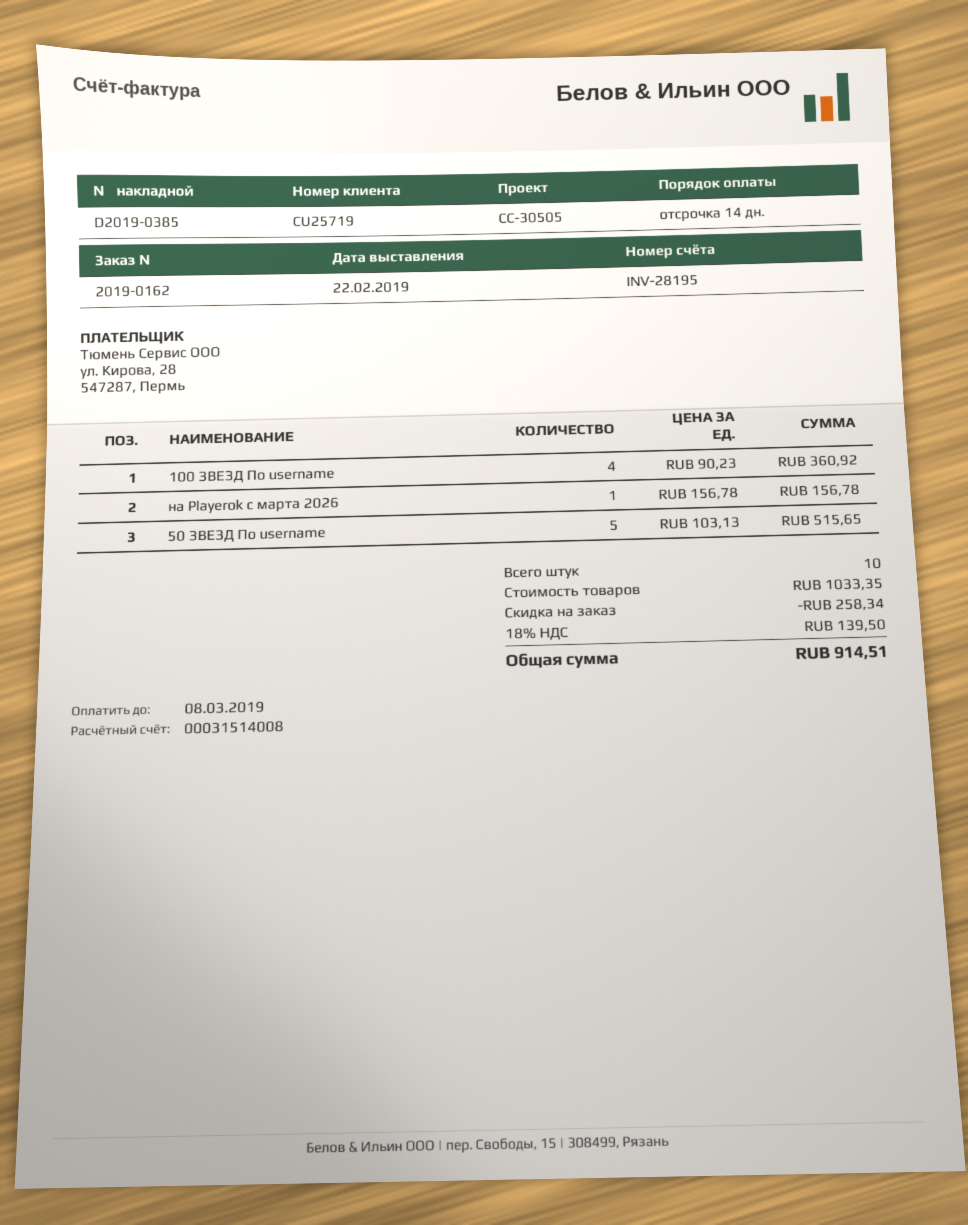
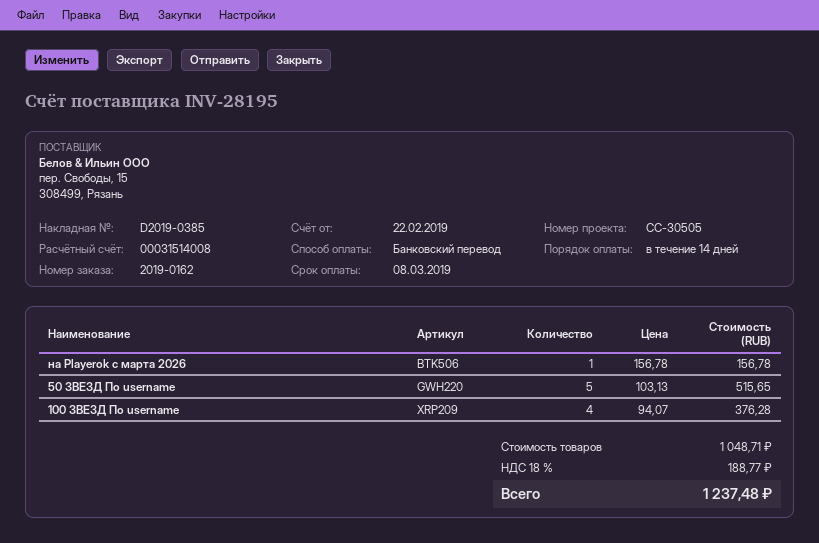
100 ЗВЕЗД По username: 4 x 90.23 = 360.92 -> 4 x 94.07 = 376.28
subtotal: 1033.35 -> 1048.71
discount: 258.34 -> none
tax: 18% = 139.50 -> 18% = 188.77
total: 914.51 -> 1237.48

